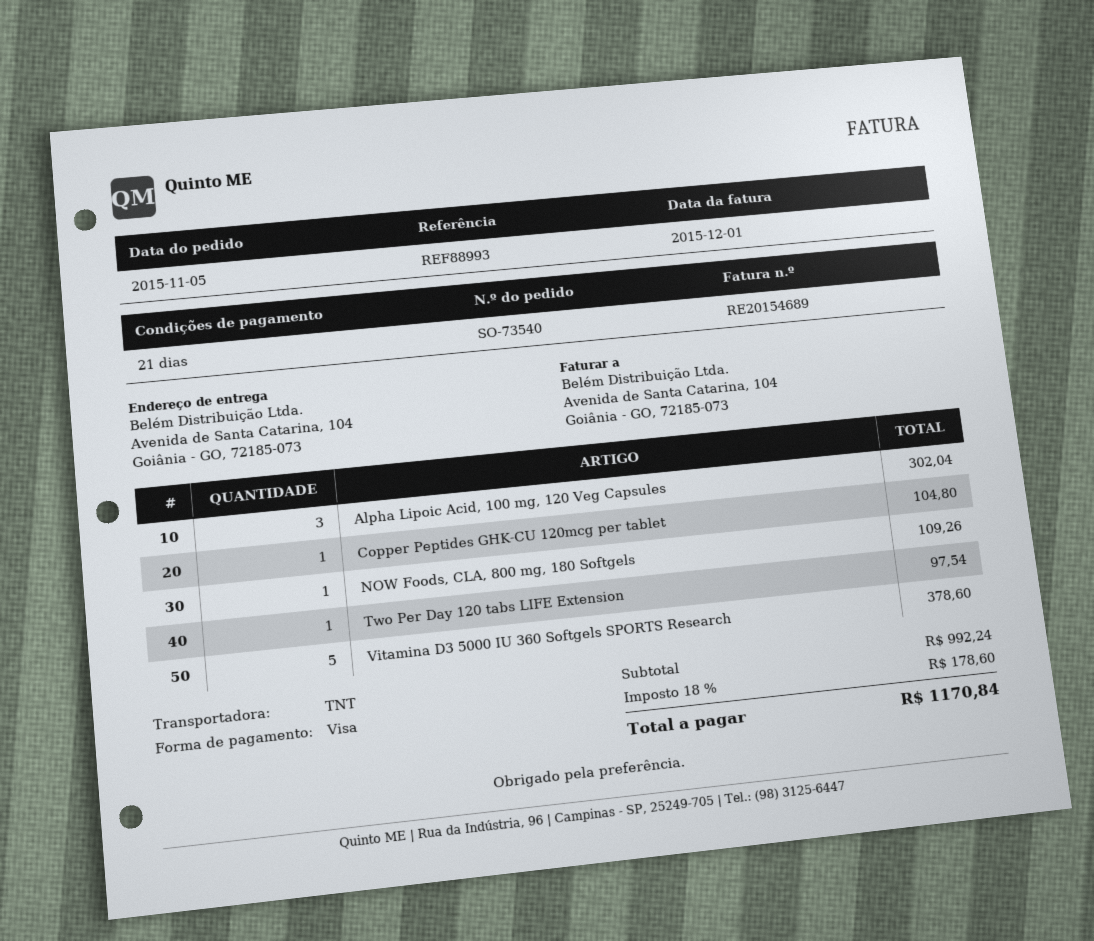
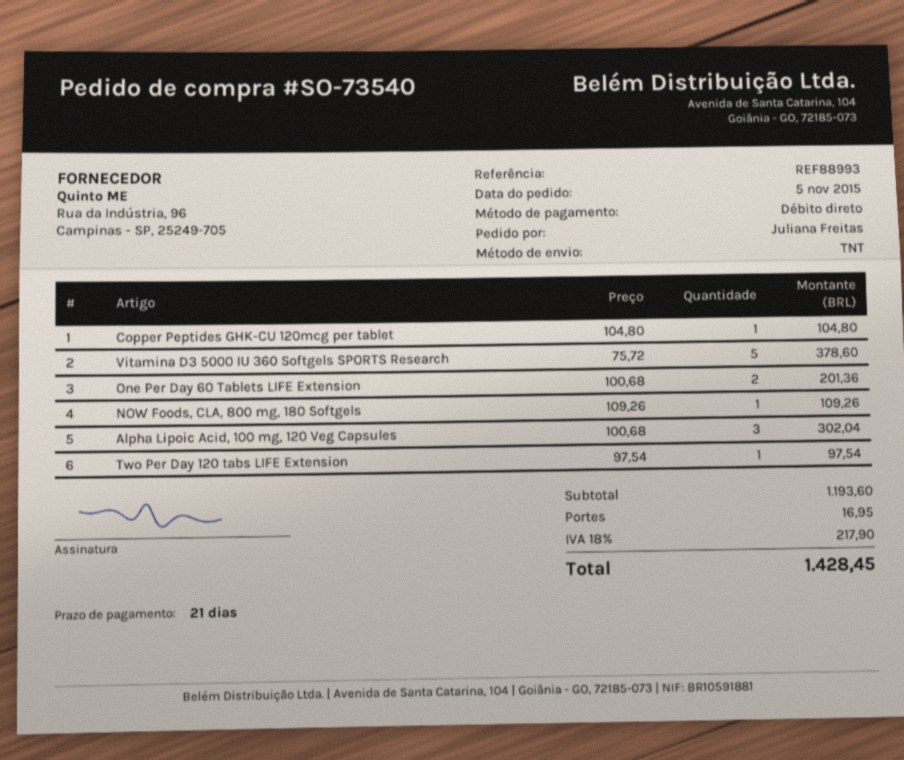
payment method: Visa -> direct debit
One Per Day 60 Tablets LIFE Extension: none -> 2 for 201.36
subtotal: 992.24 -> 1193.60
shipping: none -> 16.95
tax: 18% = 178.60 -> 18% = 217.90
total: 1170.84 -> 1428.45

